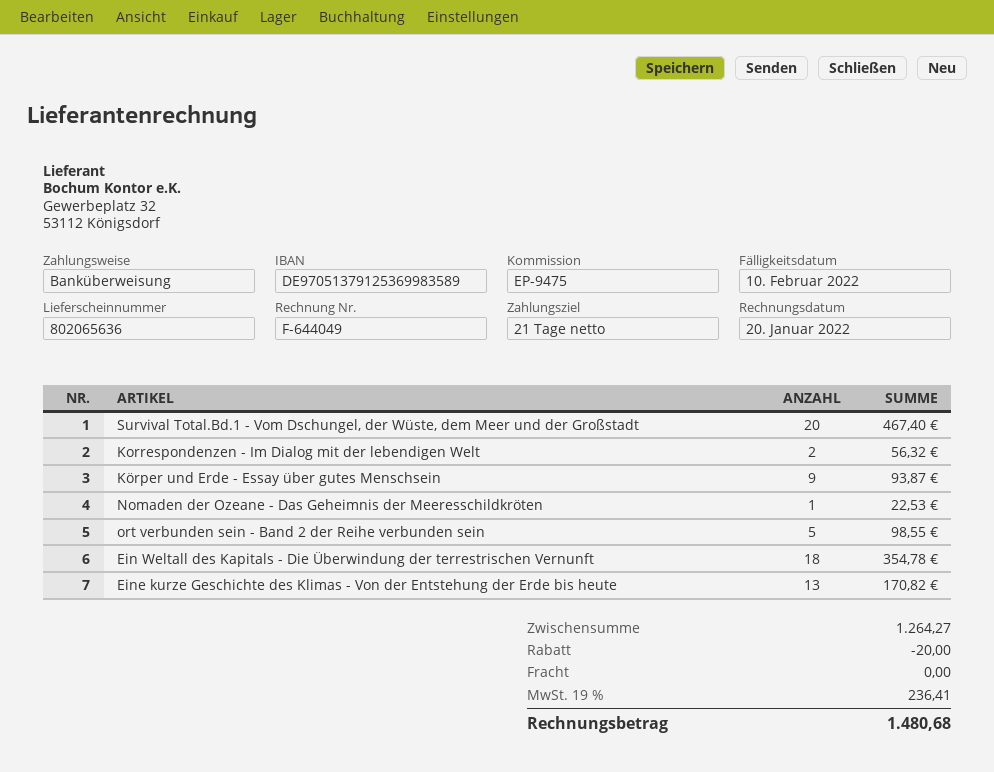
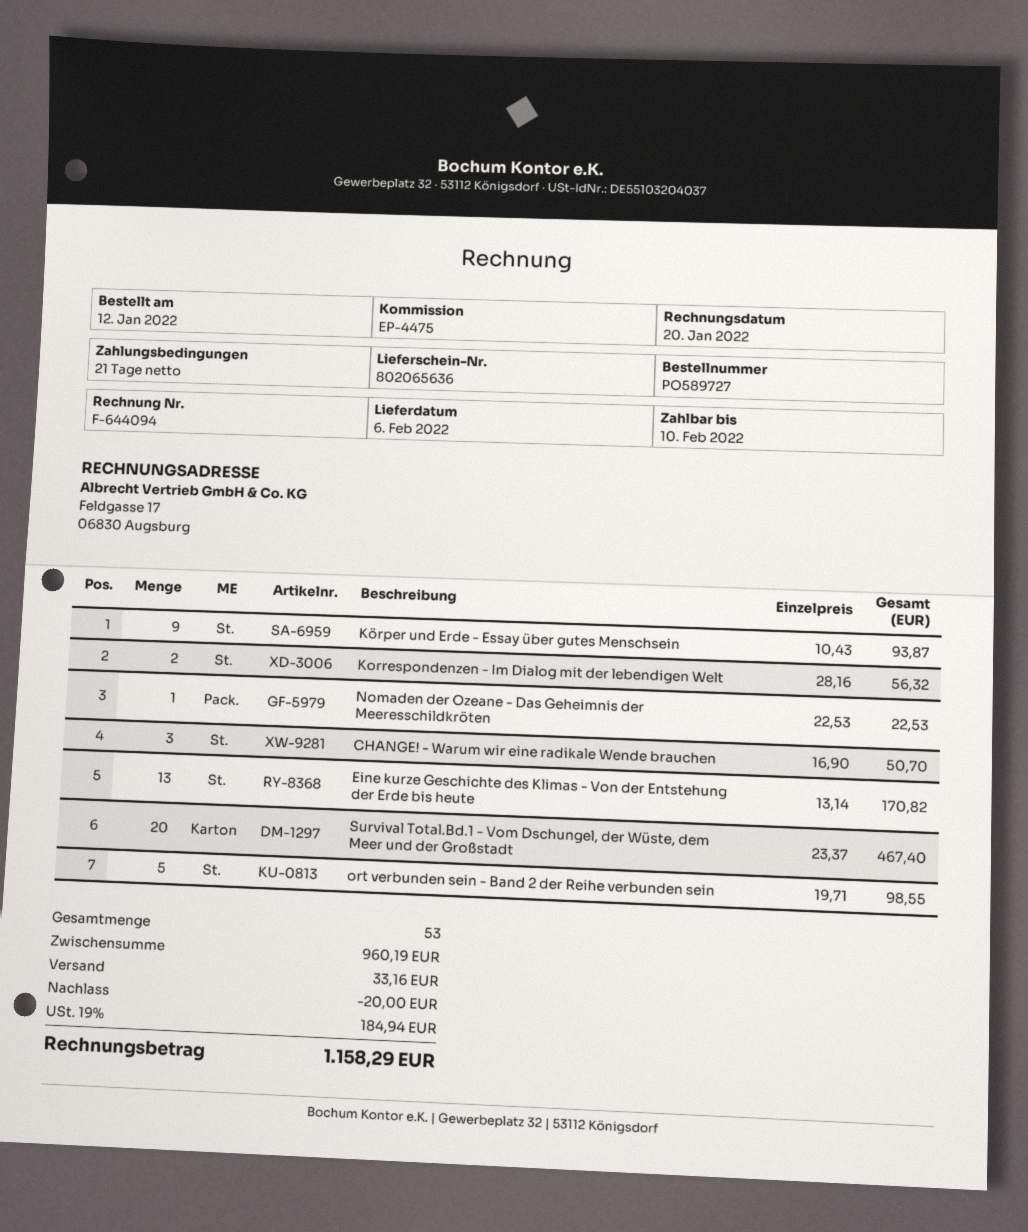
invoice number: F-644049 -> F-644094
reference: EP-9475 -> EP-4475
Ein Weltall des Kapitals - Die Überwindung der terrestrischen Vernunft: 18 for 354.78 -> none
CHANGE! - Warum wir eine radikale Wende brauchen: none -> 3 for 50.70
subtotal: 1264.27 -> 960.19
shipping: 0.00 -> 33.16
tax: 19% = 236.41 -> 19% = 184.94
total: 1480.68 -> 1158.29

